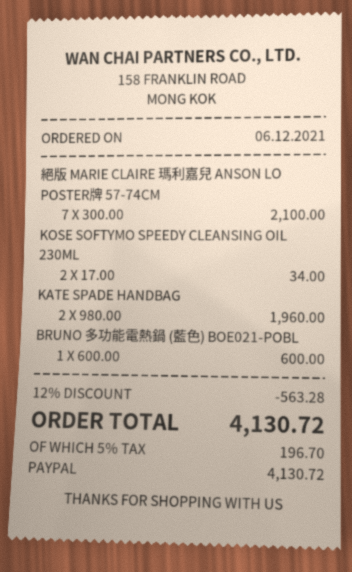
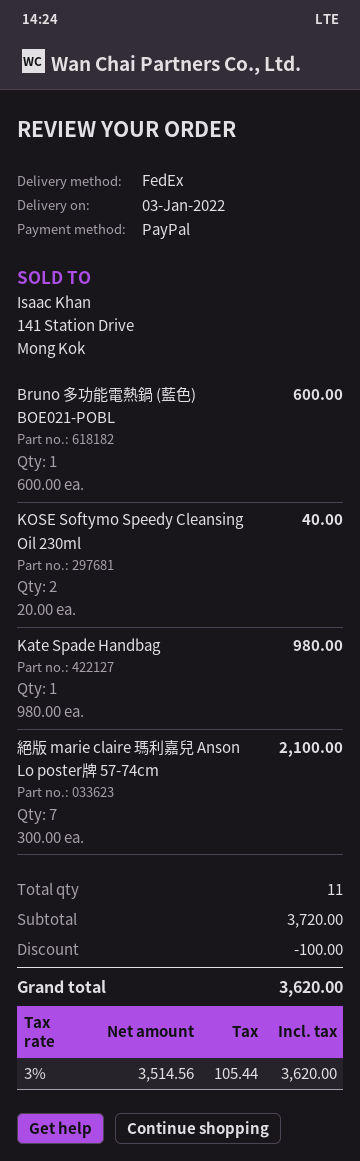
KOSE SOFTYMO SPEEDY CLEANSING OIL 230ML: 2 x 17.00 = 34.00 -> 2 x 20.00 = 40.00
KATE SPADE HANDBAG: 2 x 980.00 = 1960.00 -> 1 x 980.00 = 980.00
discount: 563.28 -> 100.00
tax: 5% = 196.70 -> 3% = 105.44
total: 4130.72 -> 3620.00

